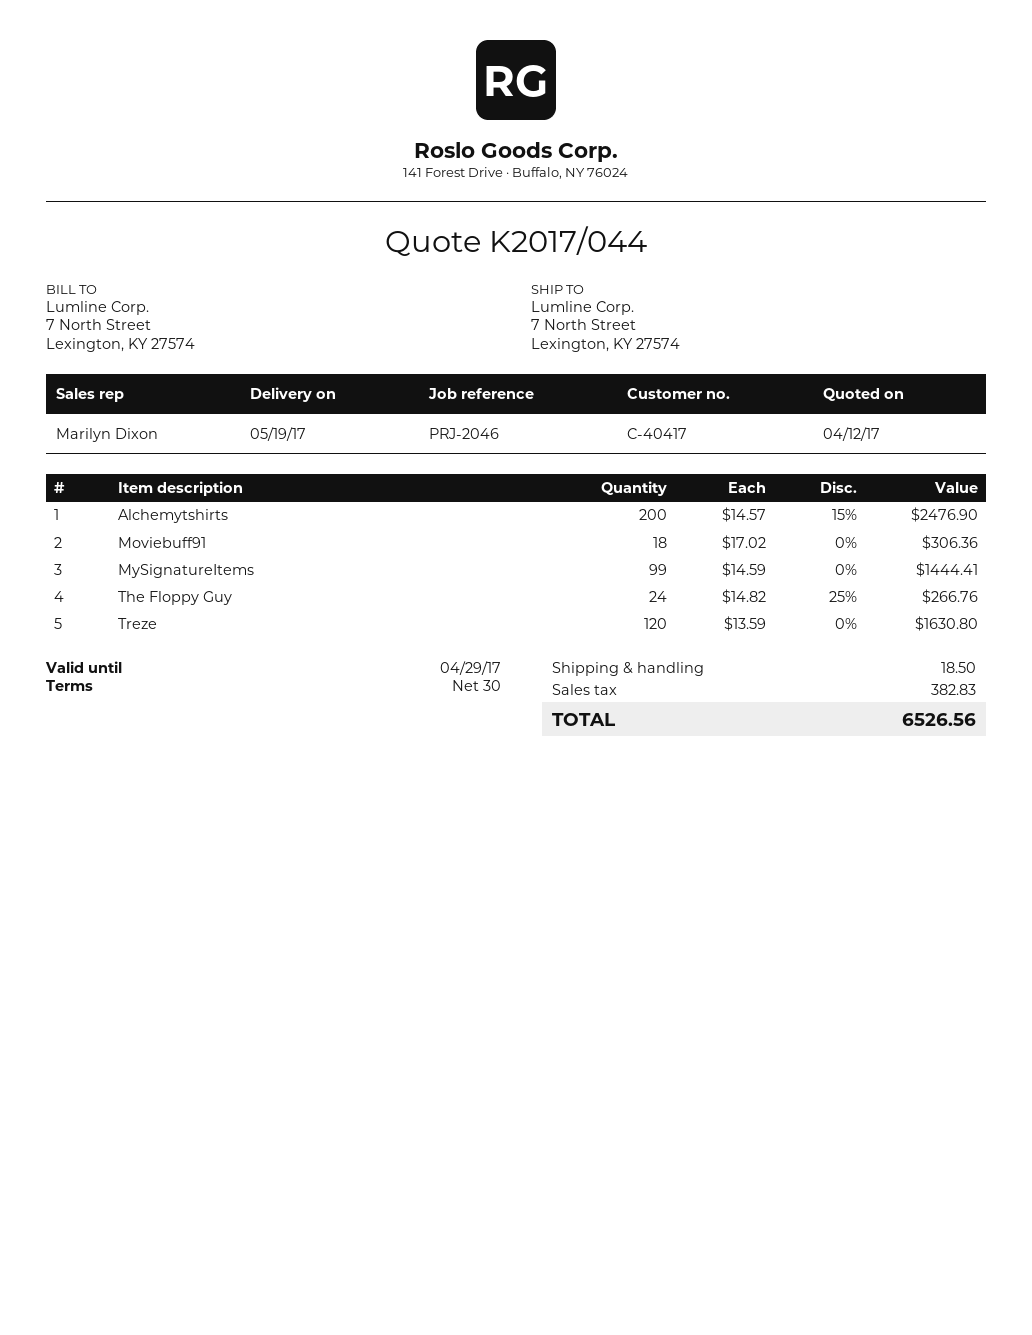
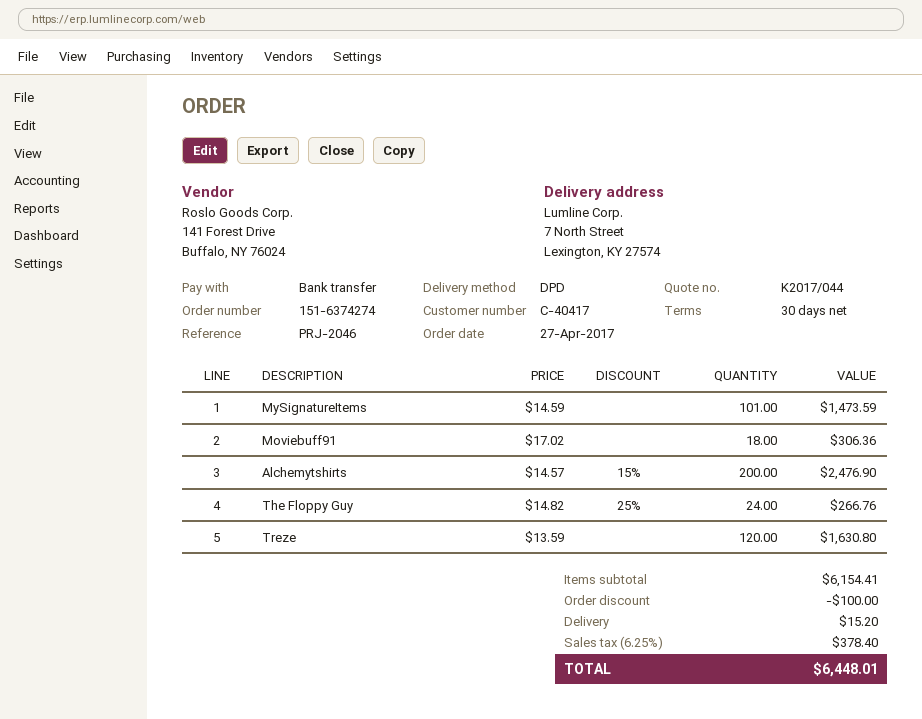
MySignatureItems: 99 x 14.59 = 1444.41 -> 101 x 14.59 = 1473.59
discount: none -> 100.00
shipping: 18.50 -> 15.20
tax: 382.83 -> 378.40
total: 6526.56 -> 6448.01

